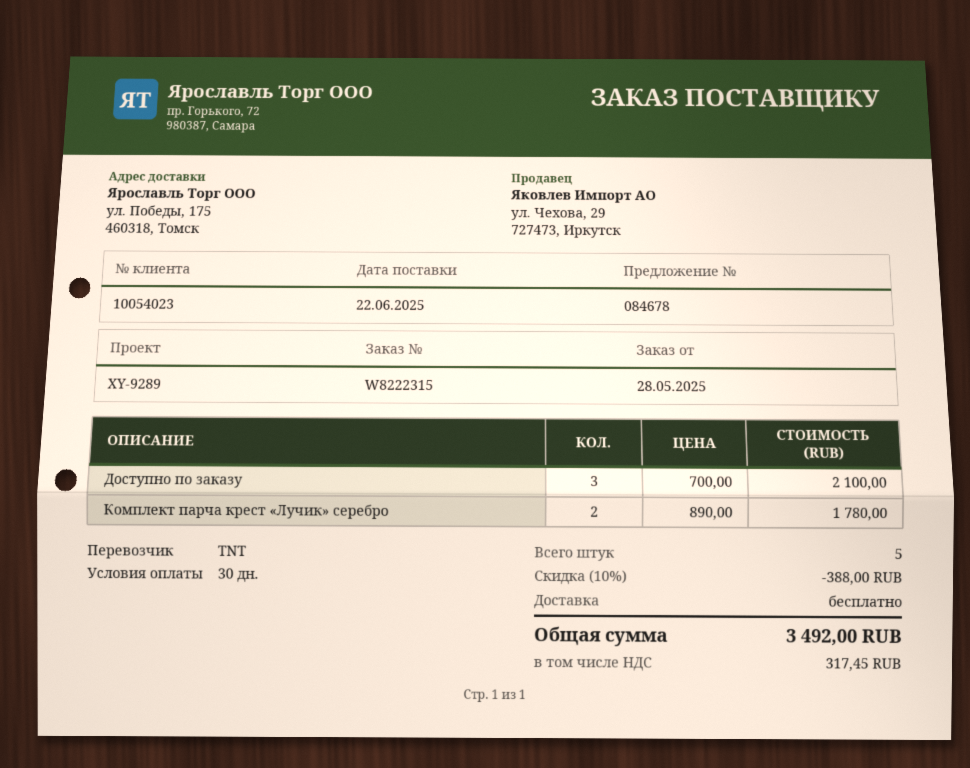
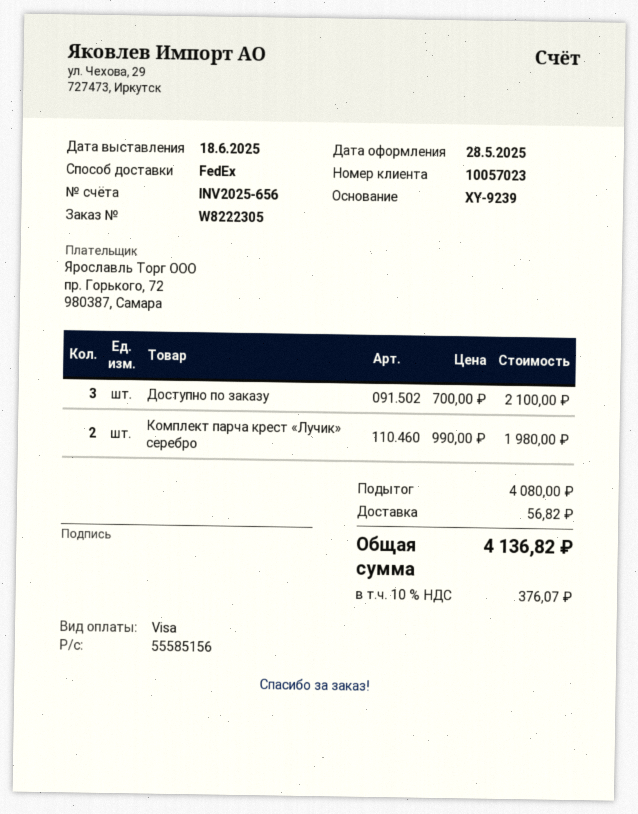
order number: W8222315 -> W8222305
customer number: 10054023 -> 10057023
reference: XY-9289 -> XY-9239
shipping method: TNT -> FedEx
Комплект парча крест «Лучик» серебро: 2 x 890.00 = 1780.00 -> 2 x 990.00 = 1980.00
discount: 10% = 388.00 -> none
shipping: 0.00 -> 56.82
tax: 317.45 -> 376.07
total: 3492.00 -> 4136.82

